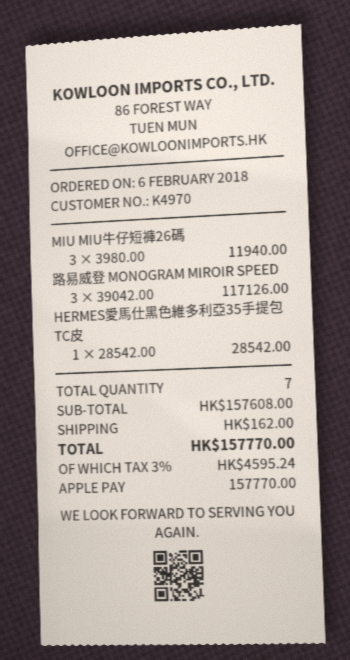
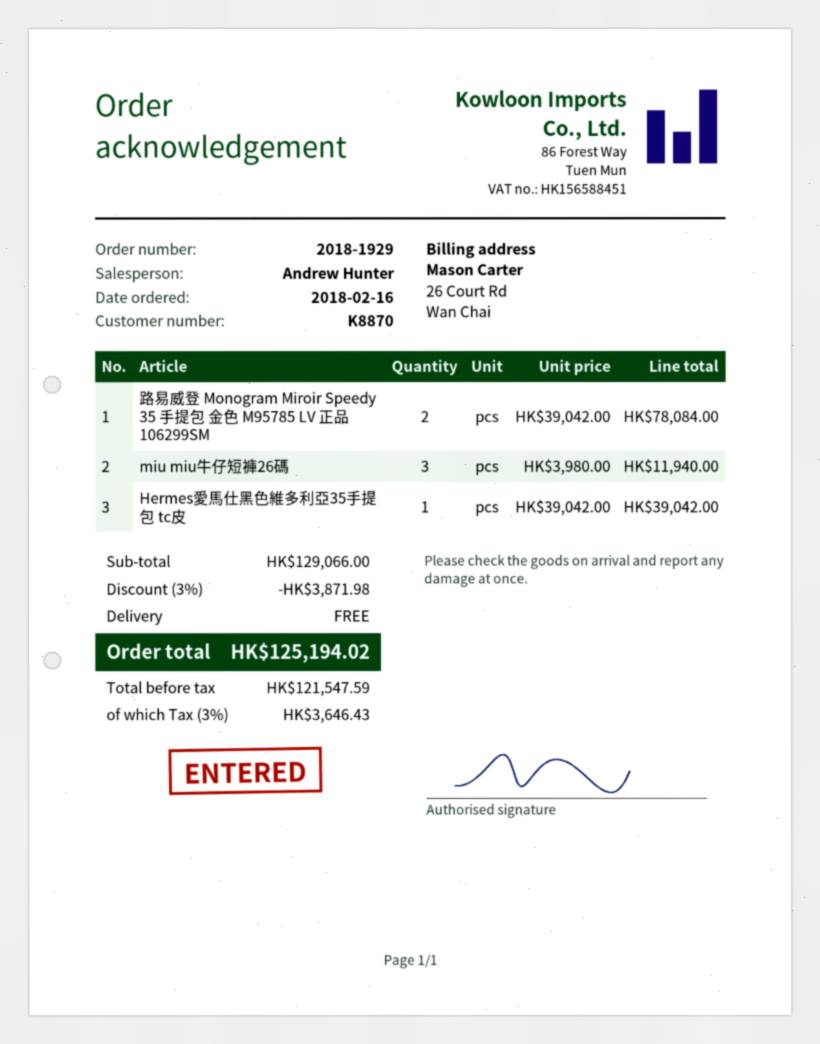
order date: 2018-02-06 -> 2018-02-16
customer number: K4970 -> K8870
路易威登 MONOGRAM MIROIR SPEED: 3 x 39042.00 = 117126.00 -> 2 x 39042.00 = 78084.00
HERMES愛馬仕黑色維多利亞35手提包 TC皮: 1 x 28542.00 = 28542.00 -> 1 x 39042.00 = 39042.00
subtotal: 157608.00 -> 129066.00
discount: none -> 3% = 3871.98
shipping: 162.00 -> 0.00
tax: 3% = 4595.24 -> 3% = 3646.43
total: 157770.00 -> 125194.02

